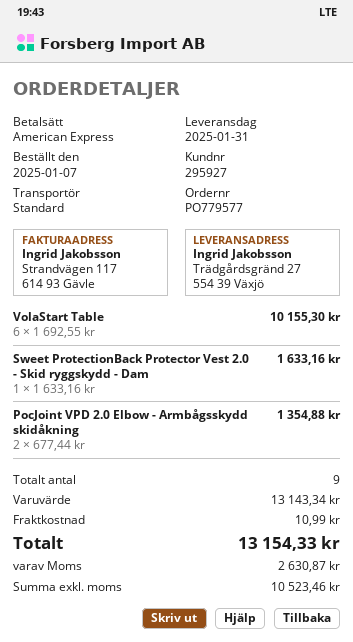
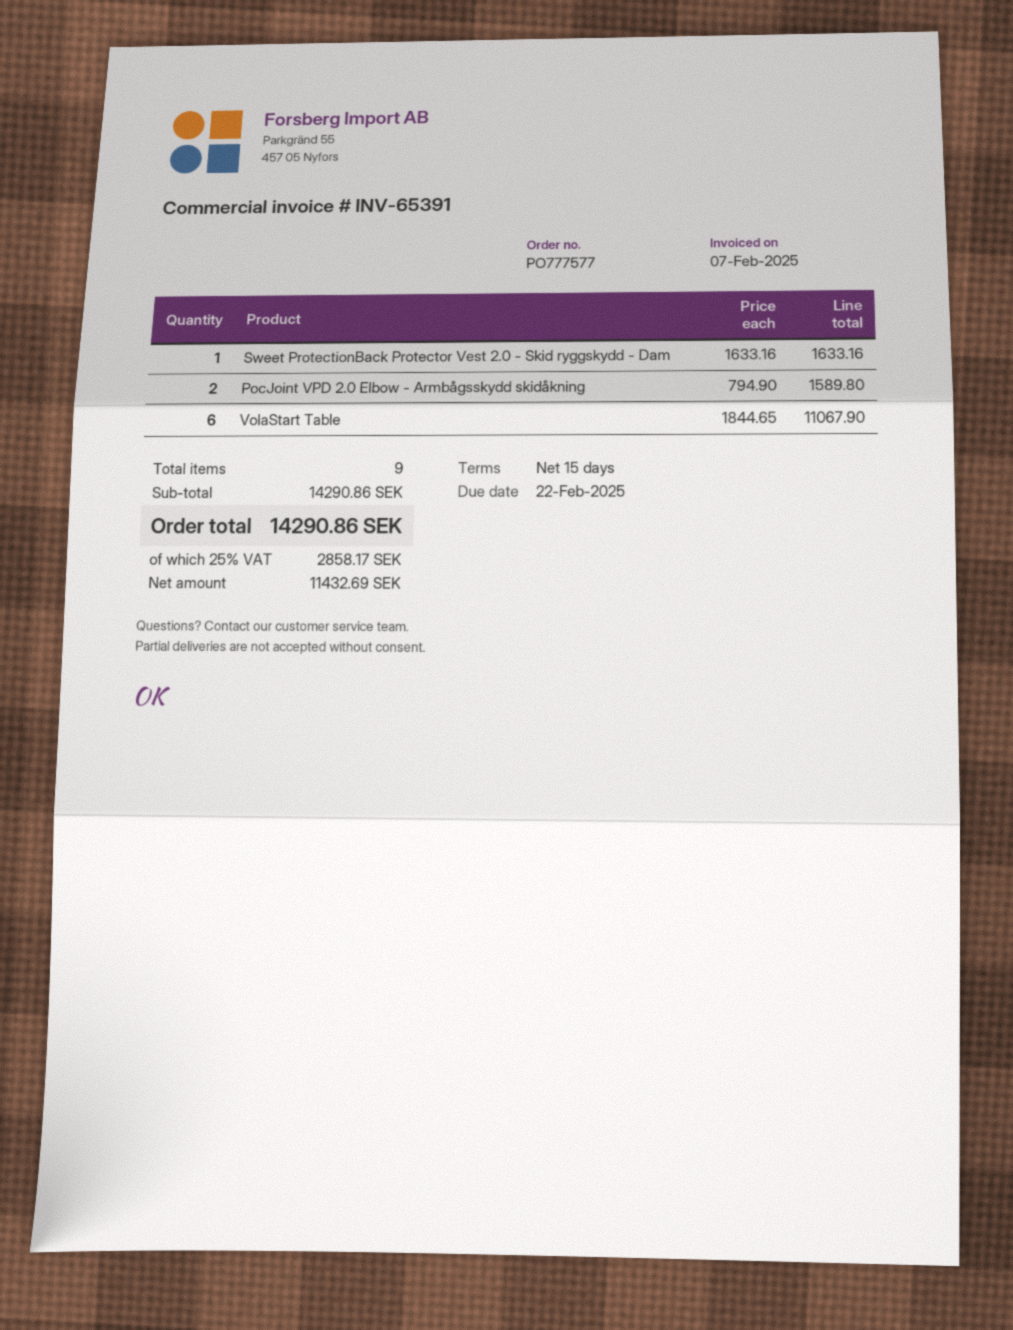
order number: PO779577 -> PO777577
VolaStart Table: 6 x 1692.55 = 10155.30 -> 6 x 1844.65 = 11067.90
PocJoint VPD 2.0 Elbow - Armbågsskydd skidåkning: 2 x 677.44 = 1354.88 -> 2 x 794.90 = 1589.80
subtotal: 13143.34 -> 14290.86
shipping: 10.99 -> none
net: 10523.46 -> 11432.69
tax: 2630.87 -> 2858.17
total: 13154.33 -> 14290.86

